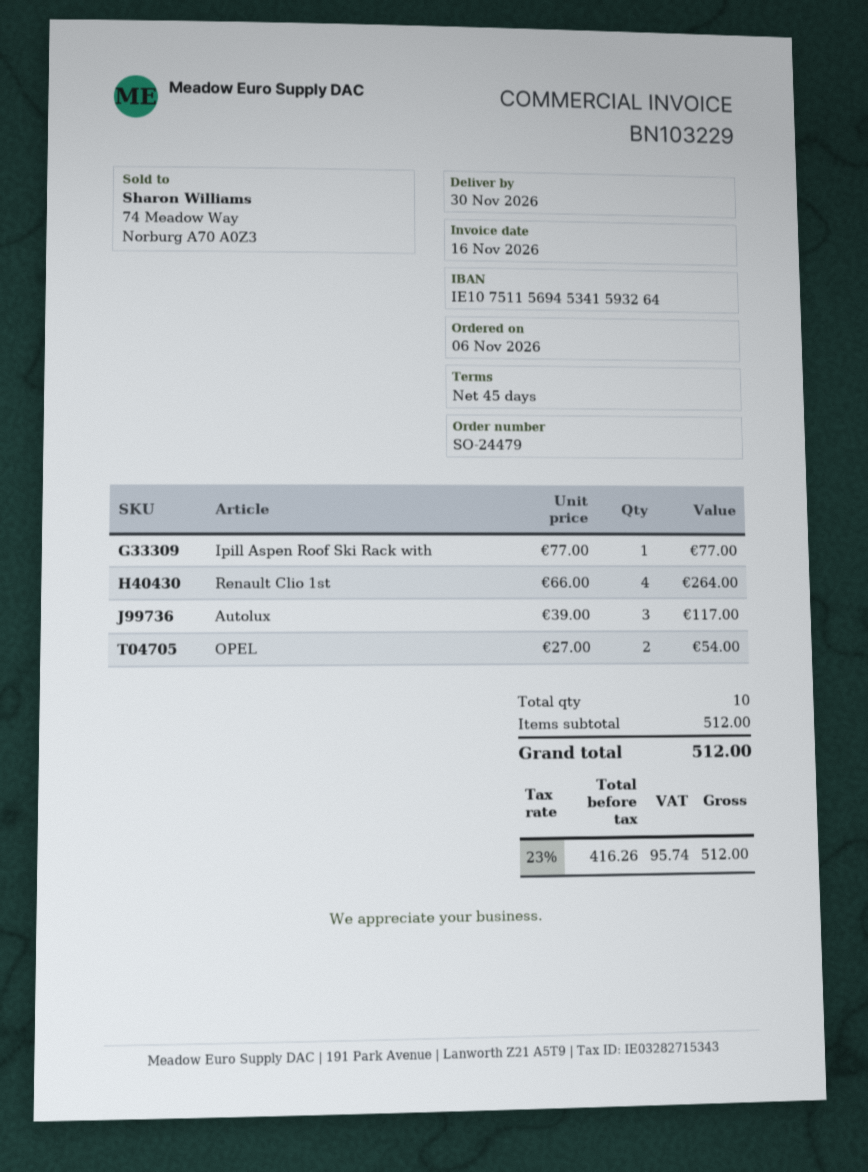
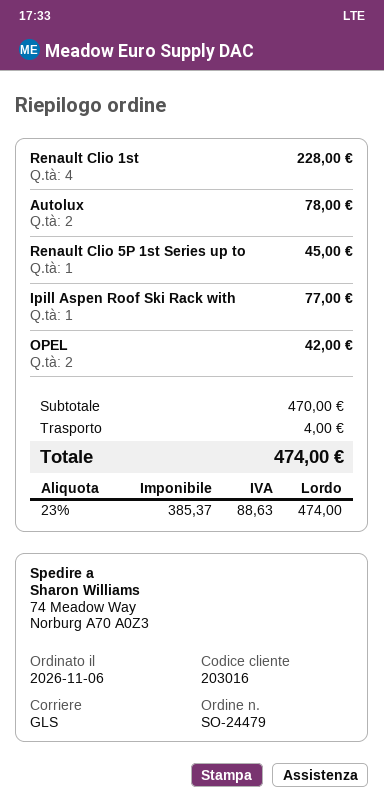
Renault Clio 1st: 4 for 264.00 -> 4 for 228.00
Autolux: 3 for 117.00 -> 2 for 78.00
OPEL: 2 for 54.00 -> 2 for 42.00
Renault Clio 5P 1st Series up to: none -> 1 for 45.00
subtotal: 512.00 -> 470.00
shipping: none -> 4.00
net: 416.26 -> 385.37
tax: 23% = 95.74 -> 23% = 88.63
total: 512.00 -> 474.00

